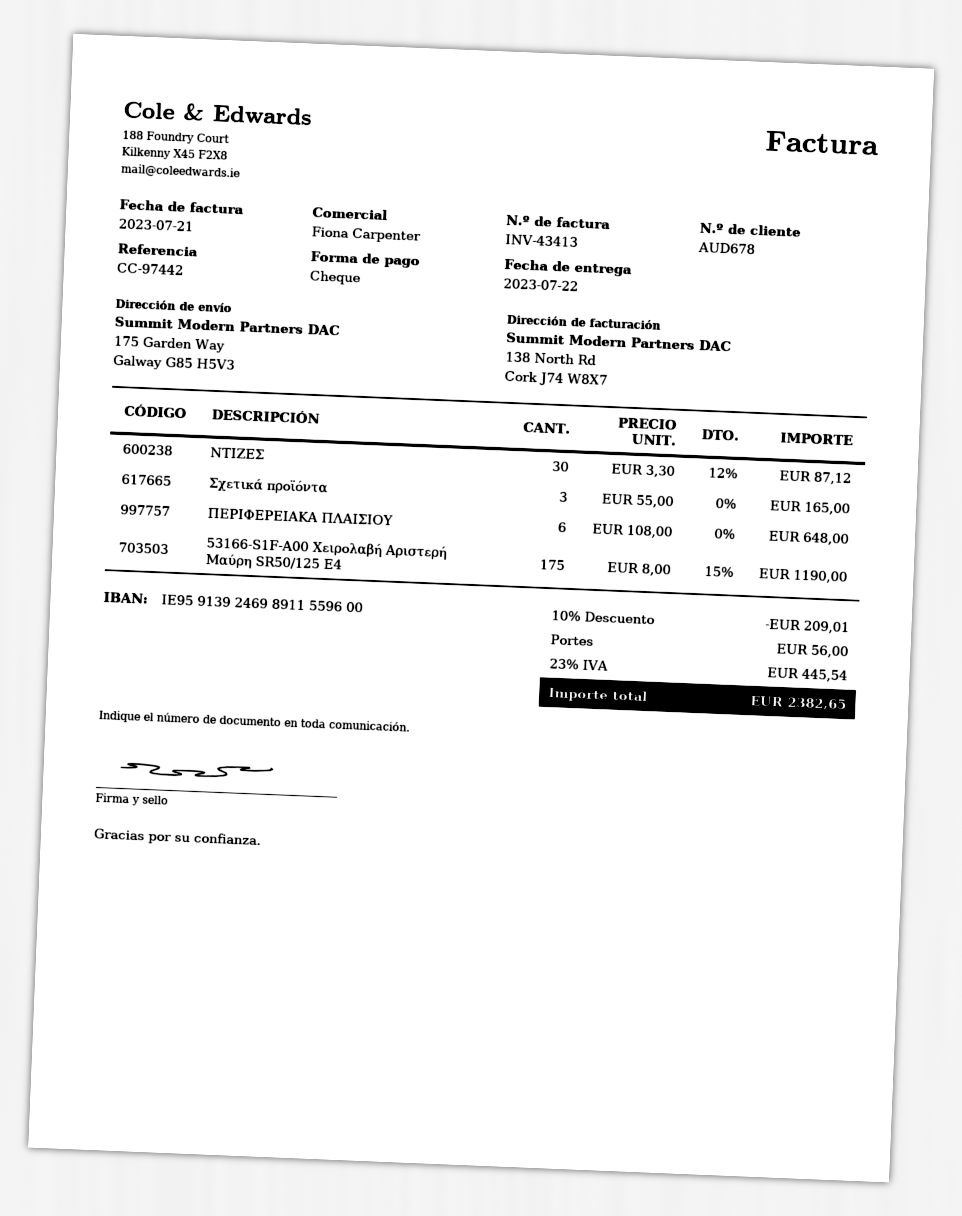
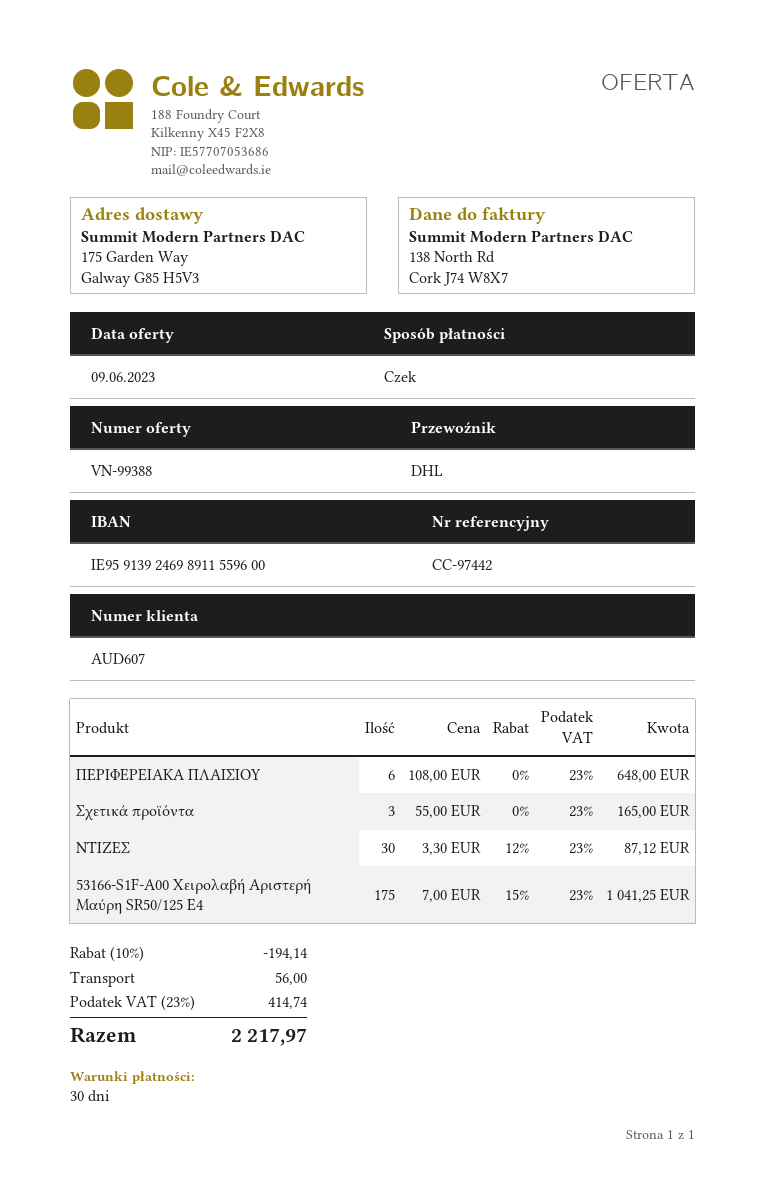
customer number: AUD678 -> AUD607
53166-S1F-A00 Χειρολαβή Αριστερή Μαύρη SR50/125 E4: 175 x 8.00 - 15% = 1190.00 -> 175 x 7.00 - 15% = 1041.25
discount: 10% = 209.01 -> 10% = 194.14
tax: 23% = 445.54 -> 23% = 414.74
total: 2382.65 -> 2217.97

